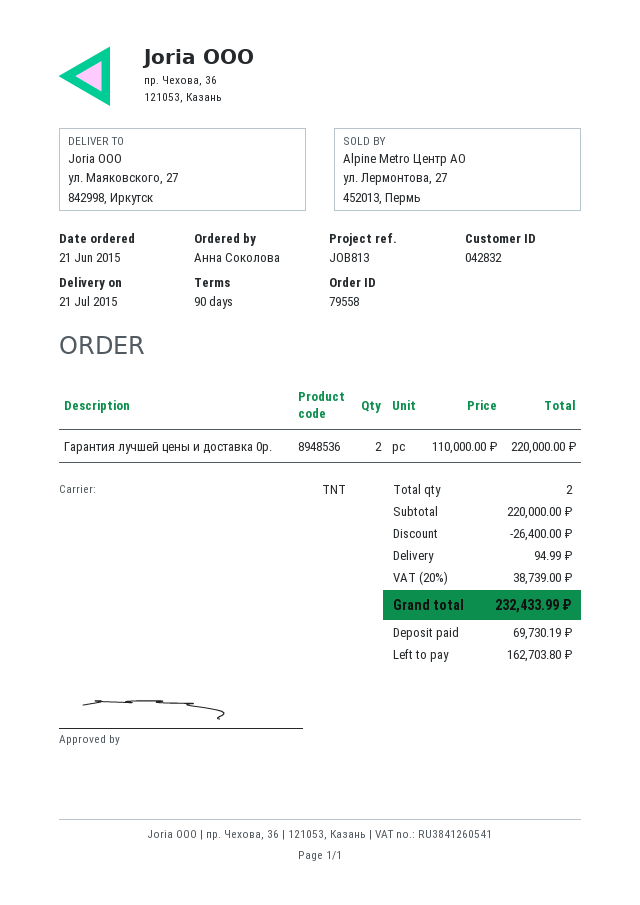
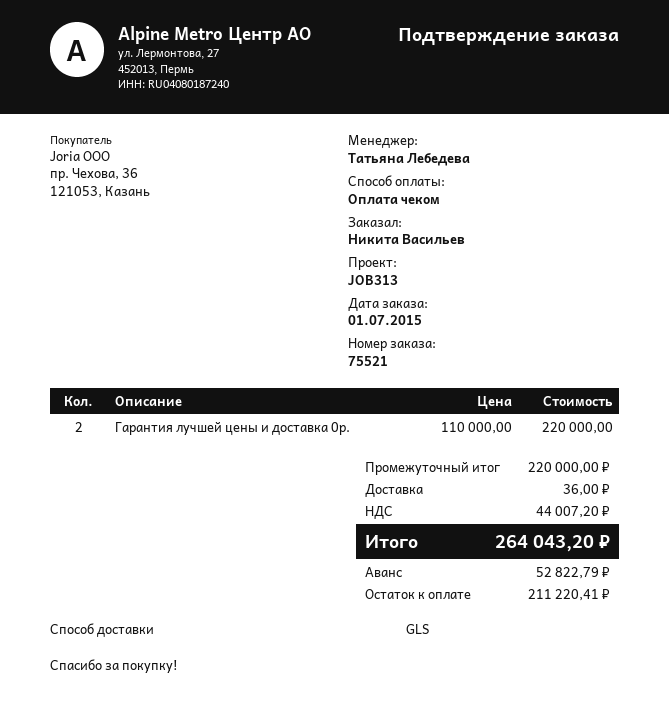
order number: 79558 -> 75521
order date: 2015-06-21 -> 2015-07-01
reference: JOB813 -> JOB313
ordered by: Анна Соколова -> Никита Васильев
shipping method: TNT -> GLS
discount: 26400.00 -> none
shipping: 94.99 -> 36.00
tax: 38739.00 -> 44007.20
total: 232433.99 -> 264043.20
deposit: 69730.19 -> 52822.79
balance: 162703.80 -> 211220.41

